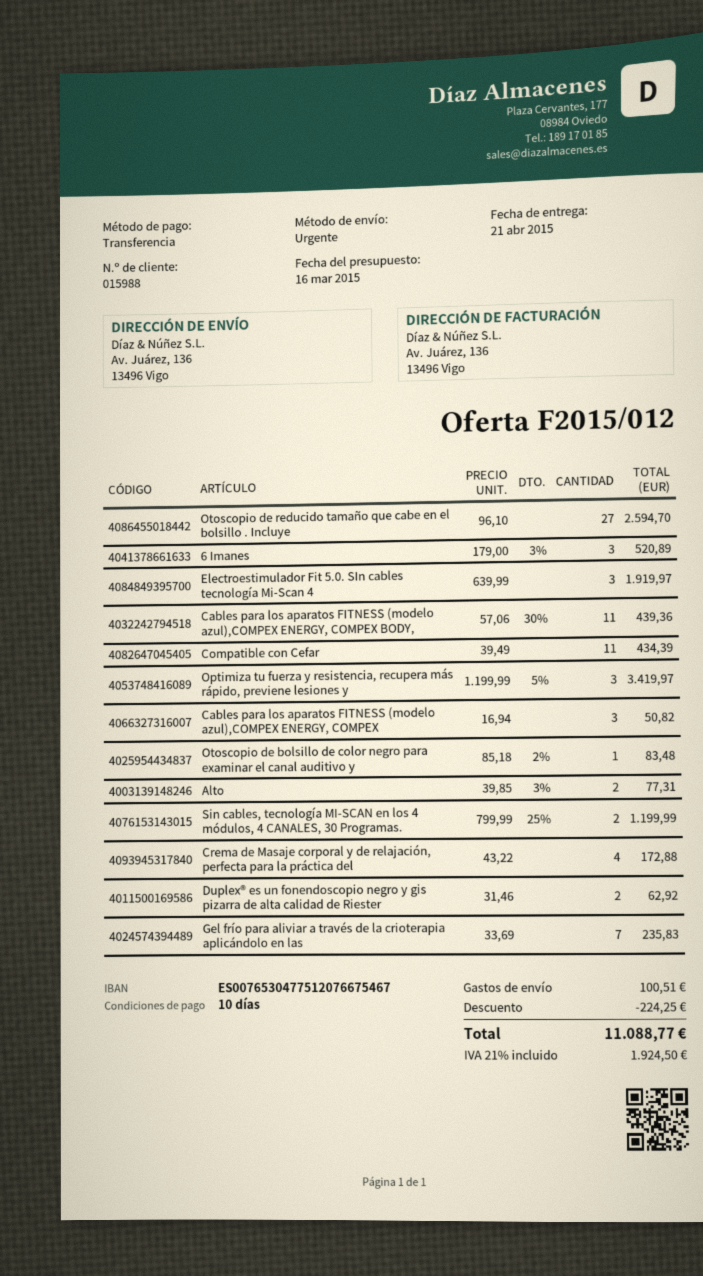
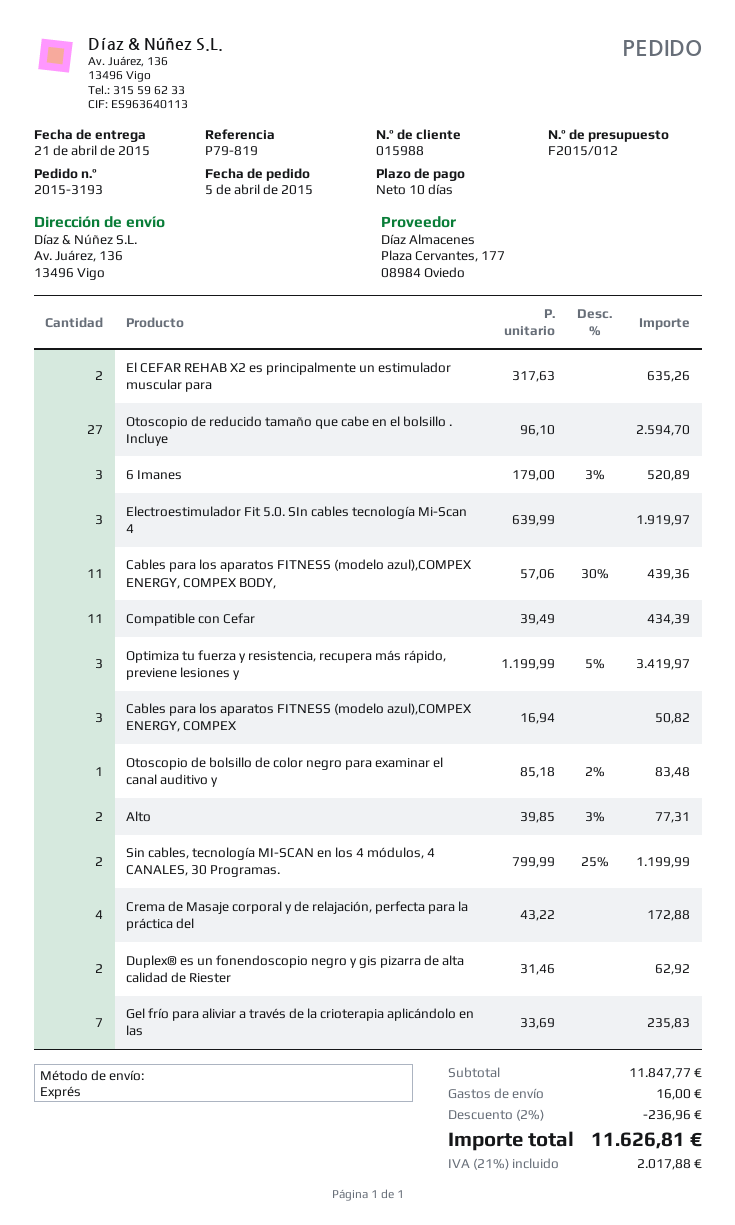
El CEFAR REHAB X2 es principalmente un estimulador muscular para: none -> 2 x 317.63 = 635.26
discount: 224.25 -> 236.96
shipping: 100.51 -> 16.00
tax: 21% = 1924.50 -> 21% = 2017.88
total: 11088.77 -> 11626.81

